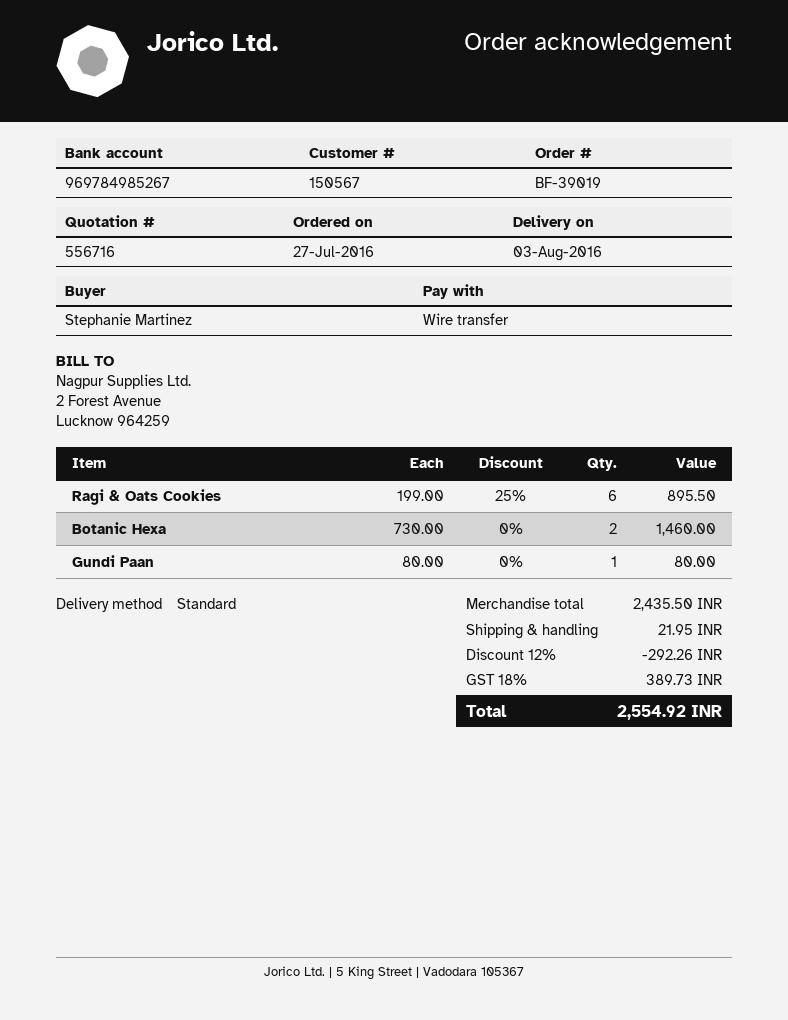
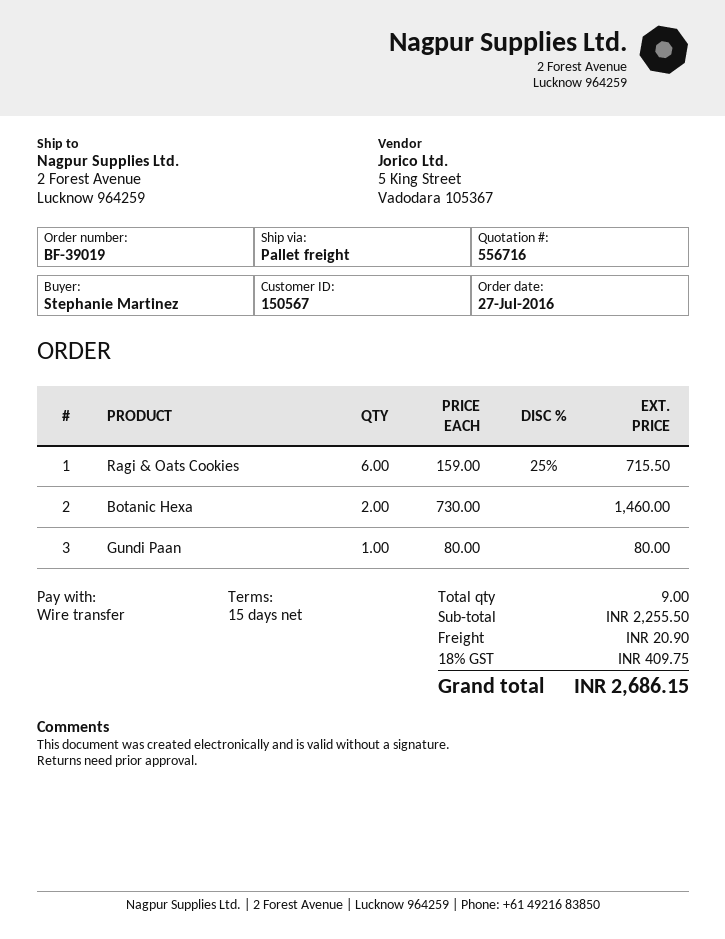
shipping method: standard -> pallet freight
Ragi & Oats Cookies: 6 x 199.00 - 25% = 895.50 -> 6 x 159.00 - 25% = 715.50
subtotal: 2435.50 -> 2255.50
discount: 12% = 292.26 -> none
shipping: 21.95 -> 20.90
tax: 18% = 389.73 -> 18% = 409.75
total: 2554.92 -> 2686.15

